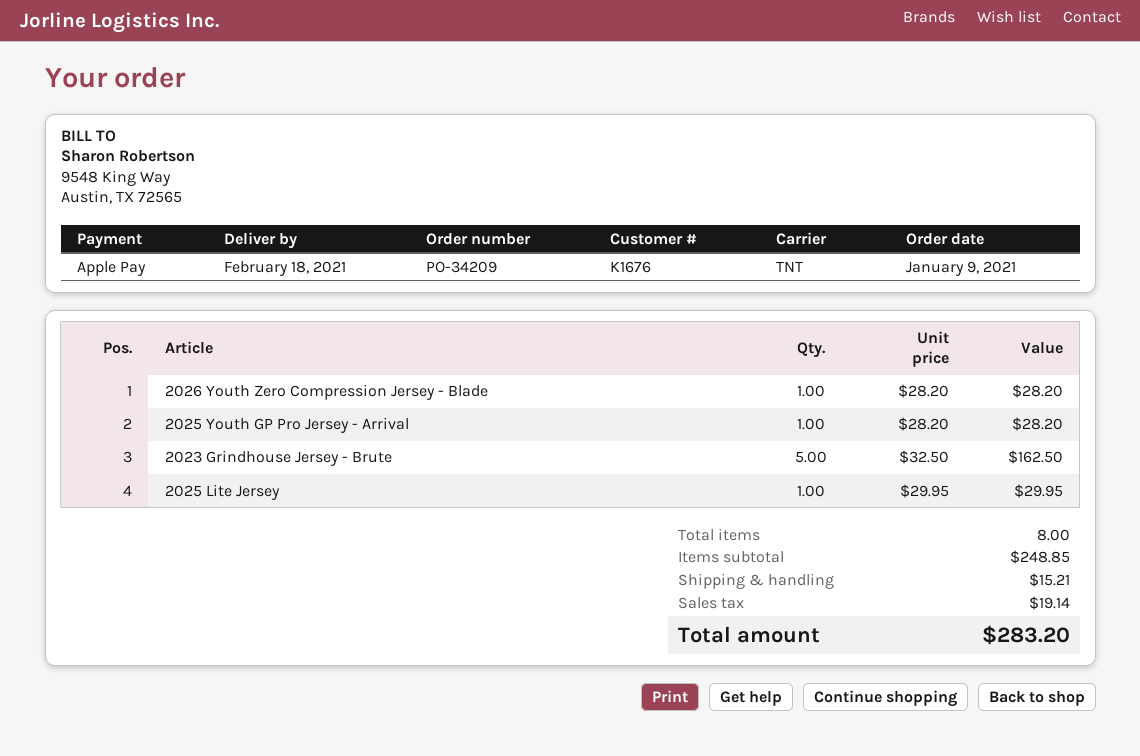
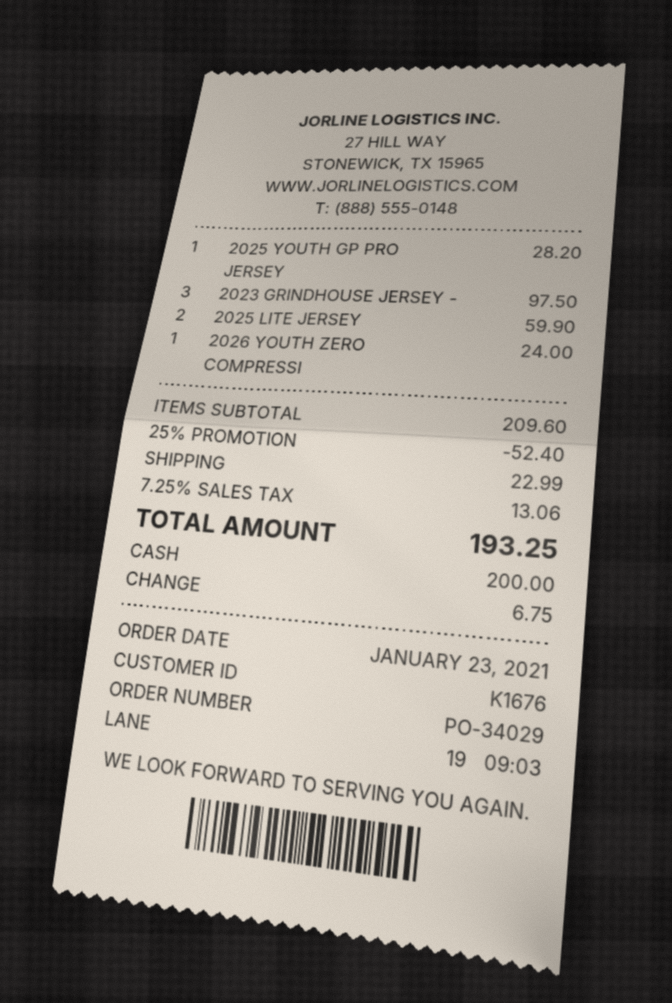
order number: PO-34209 -> PO-34029
order date: 2021-01-09 -> 2021-01-23
payment method: Apple Pay -> cash
2026 Youth Zero Compression Jersey - Blade: 1 for 28.20 -> 1 for 24.00
2023 Grindhouse Jersey - Brute: 5 for 162.50 -> 3 for 97.50
2025 Lite Jersey: 1 for 29.95 -> 2 for 59.90
subtotal: 248.85 -> 209.60
discount: none -> 25% = 52.40
shipping: 15.21 -> 22.99
tax: 19.14 -> 13.06
total: 283.20 -> 193.25

